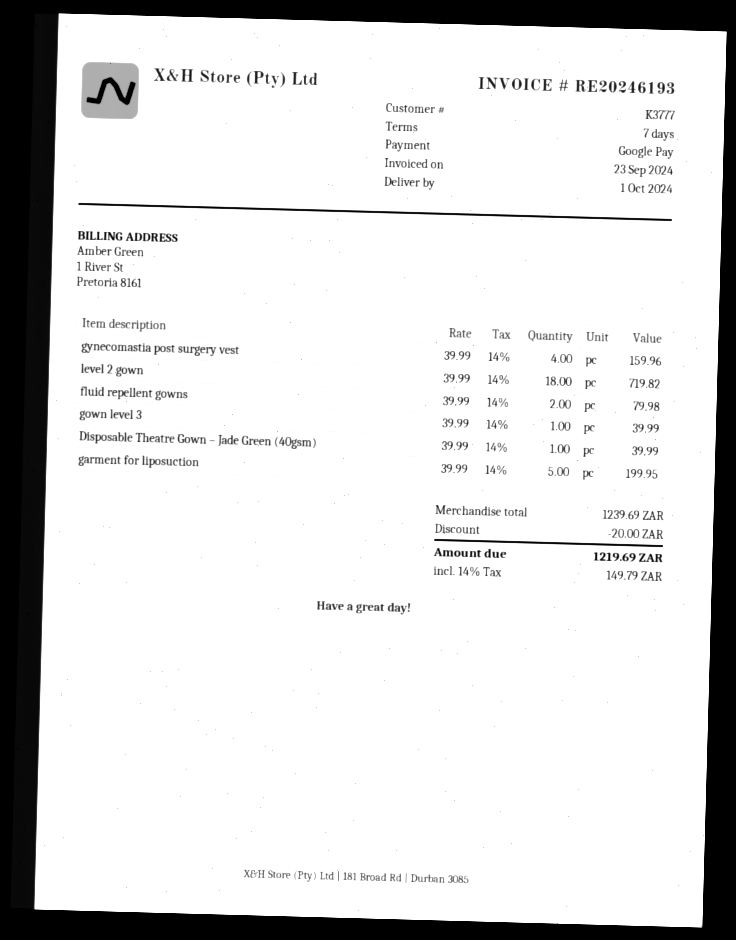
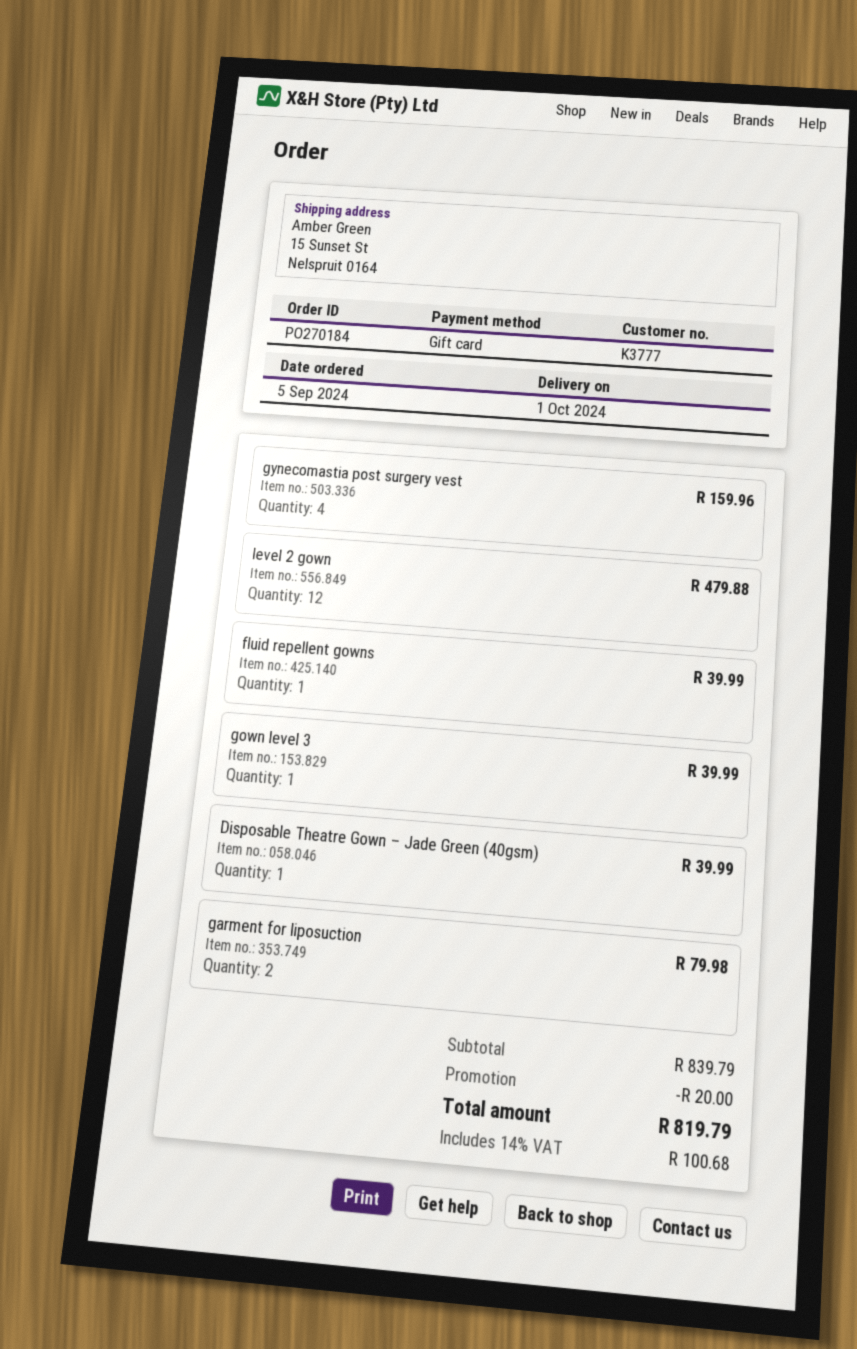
payment method: Google Pay -> gift card
level 2 gown: 18 for 719.82 -> 12 for 479.88
fluid repellent gowns: 2 for 79.98 -> 1 for 39.99
garment for liposuction: 5 for 199.95 -> 2 for 79.98
subtotal: 1239.69 -> 839.79
tax: 14% = 149.79 -> 14% = 100.68
total: 1219.69 -> 819.79

